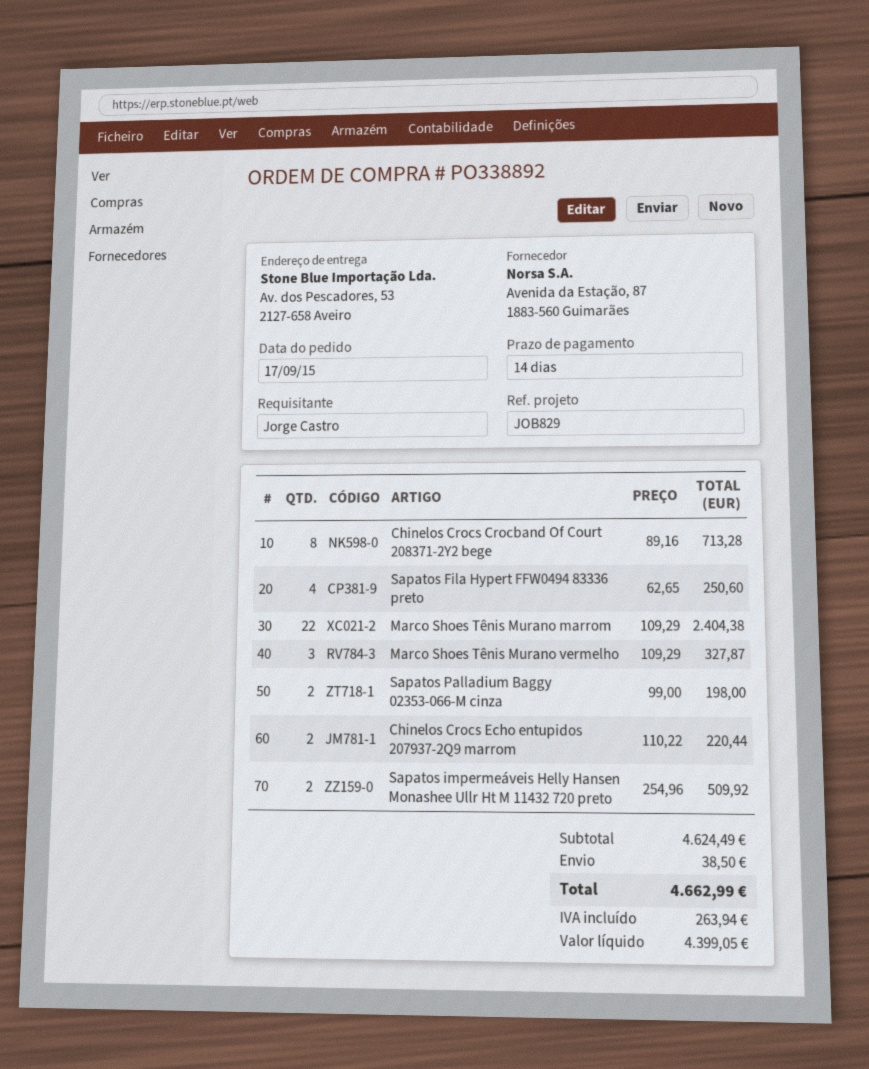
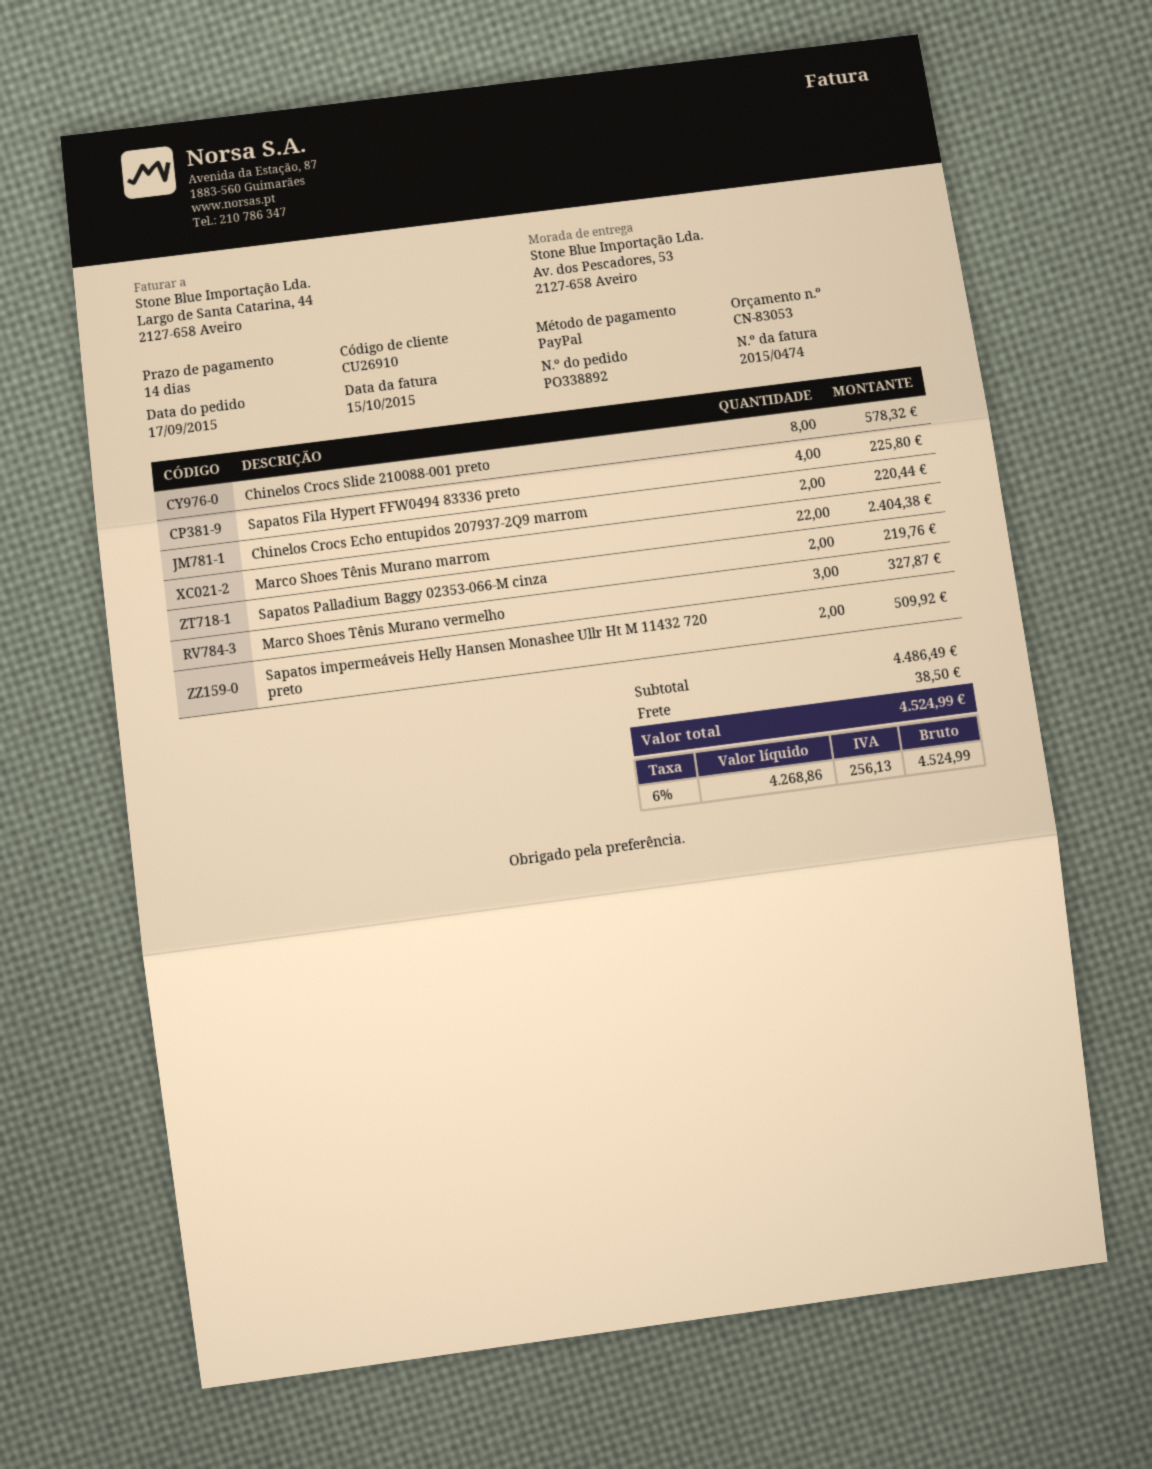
Chinelos Crocs Crocband Of Court 208371-2Y2 bege: 8 for 713.28 -> none
Sapatos Fila Hypert FFW0494 83336 preto: 4 for 250.60 -> 4 for 225.80
Sapatos Palladium Baggy 02353-066-M cinza: 2 for 198.00 -> 2 for 219.76
Chinelos Crocs Slide 210088-001 preto: none -> 8 for 578.32
subtotal: 4624.49 -> 4486.49
net: 4399.05 -> 4268.86
tax: 263.94 -> 256.13
total: 4662.99 -> 4524.99

